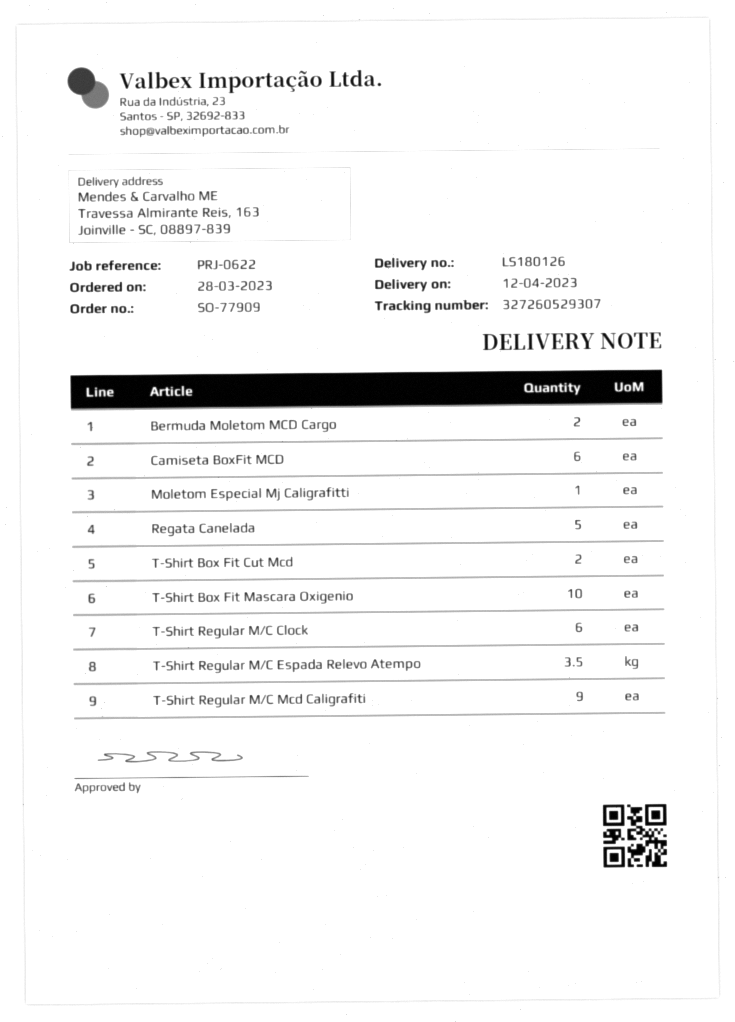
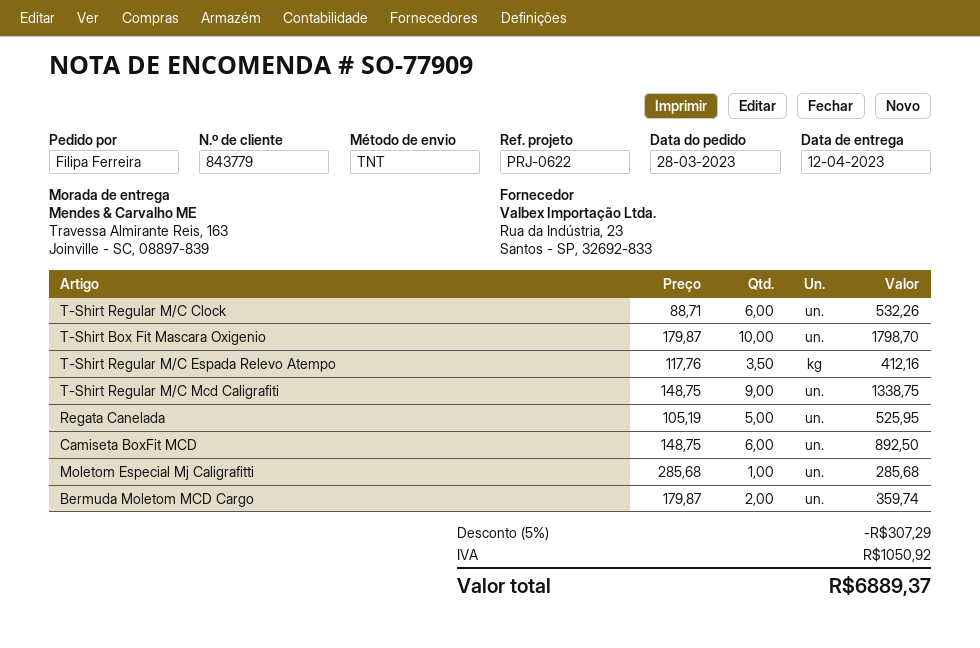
T-Shirt Box Fit Cut Mcd: 2 -> none

